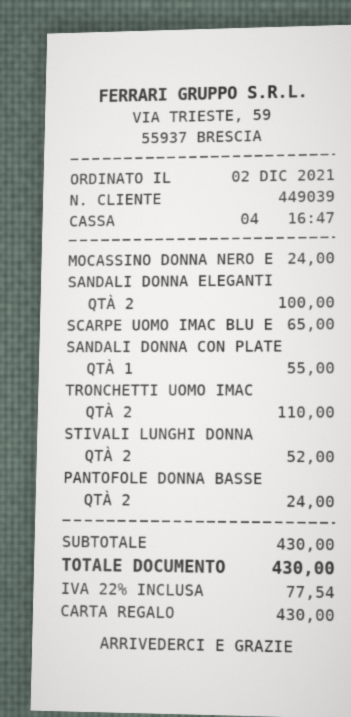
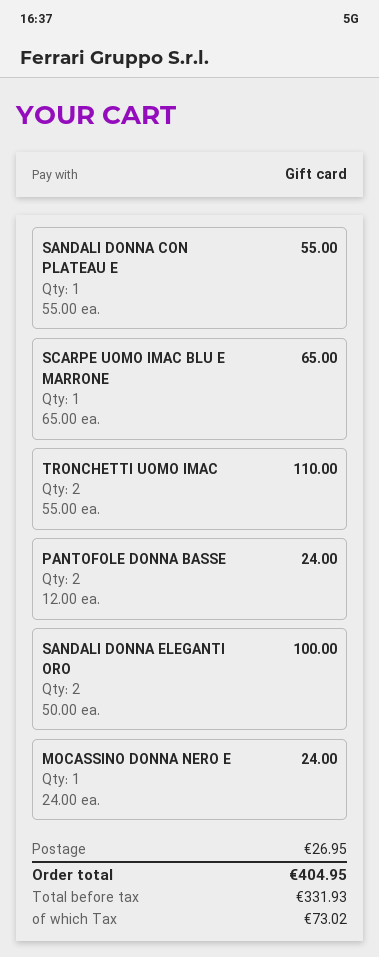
STIVALI LUNGHI DONNA: 2 for 52.00 -> none
shipping: none -> 26.95
tax: 77.54 -> 73.02
total: 430.00 -> 404.95

